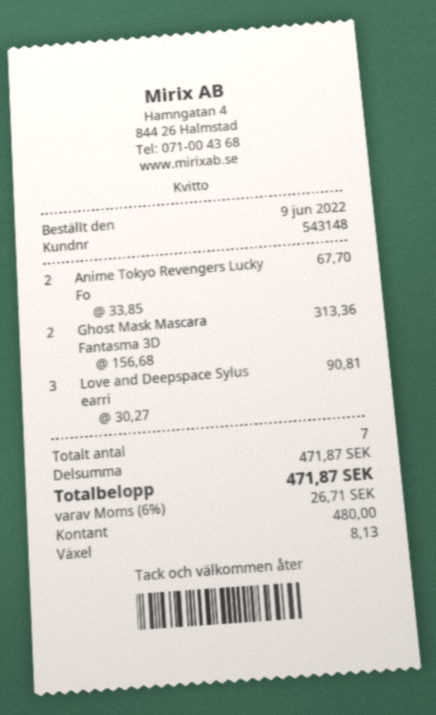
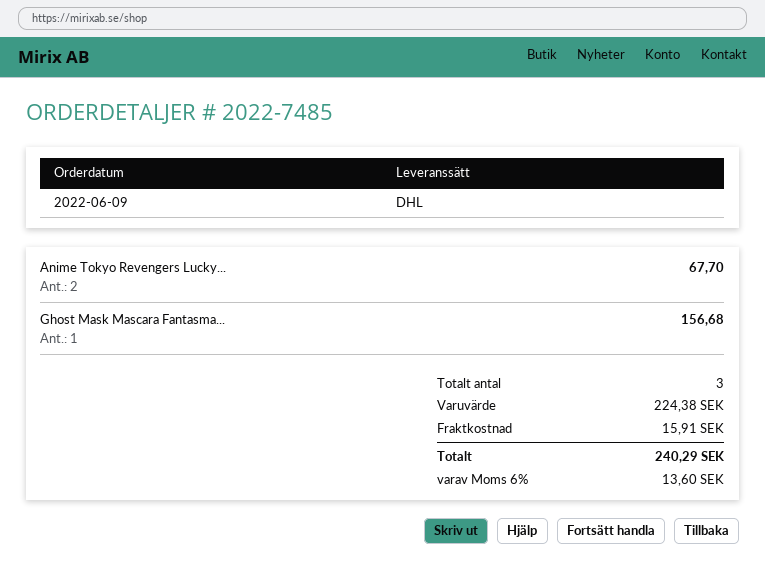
Ghost Mask Mascara Fantasma 3D: 2 for 313.36 -> 1 for 156.68
Love and Deepspace Sylus earri: 3 for 90.81 -> none
total quantity: 7 -> 3
subtotal: 471.87 -> 224.38
shipping: none -> 15.91
tax: 6% = 26.71 -> 6% = 13.60
total: 471.87 -> 240.29

